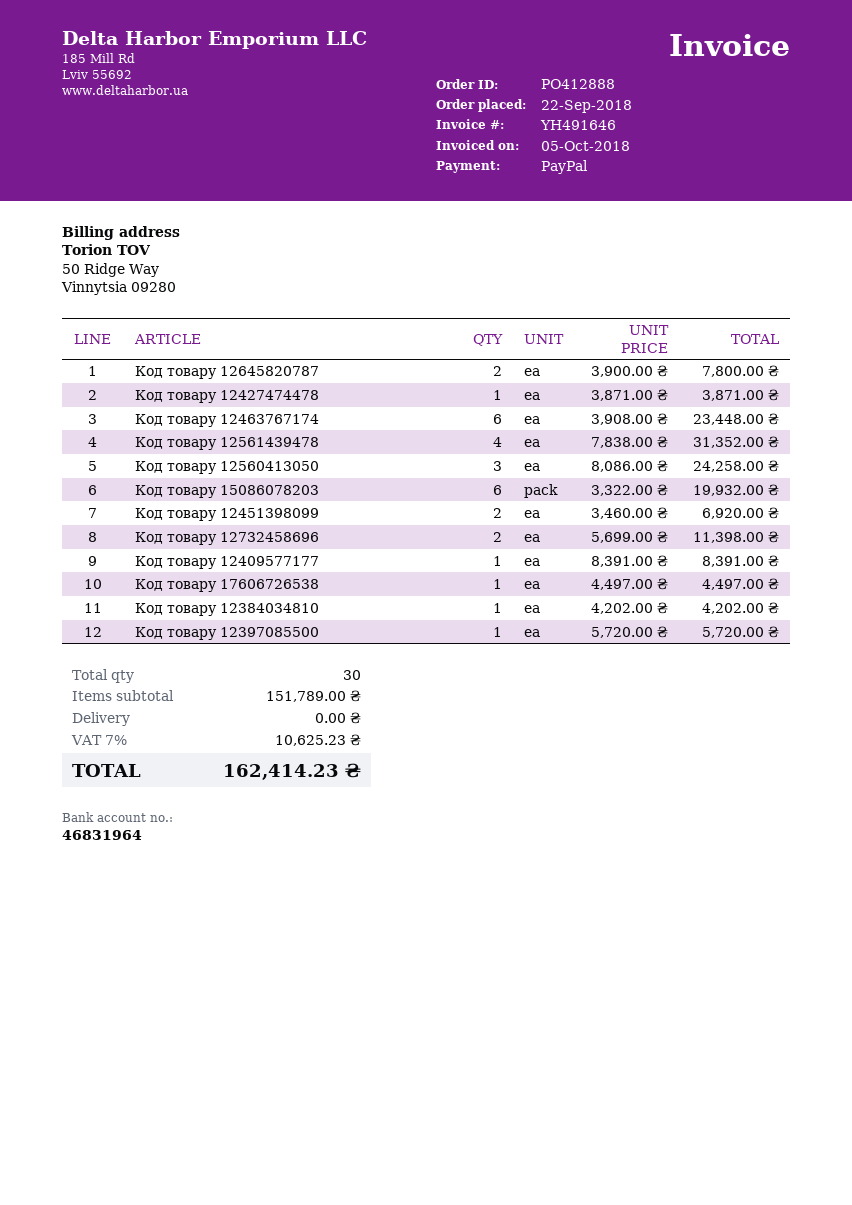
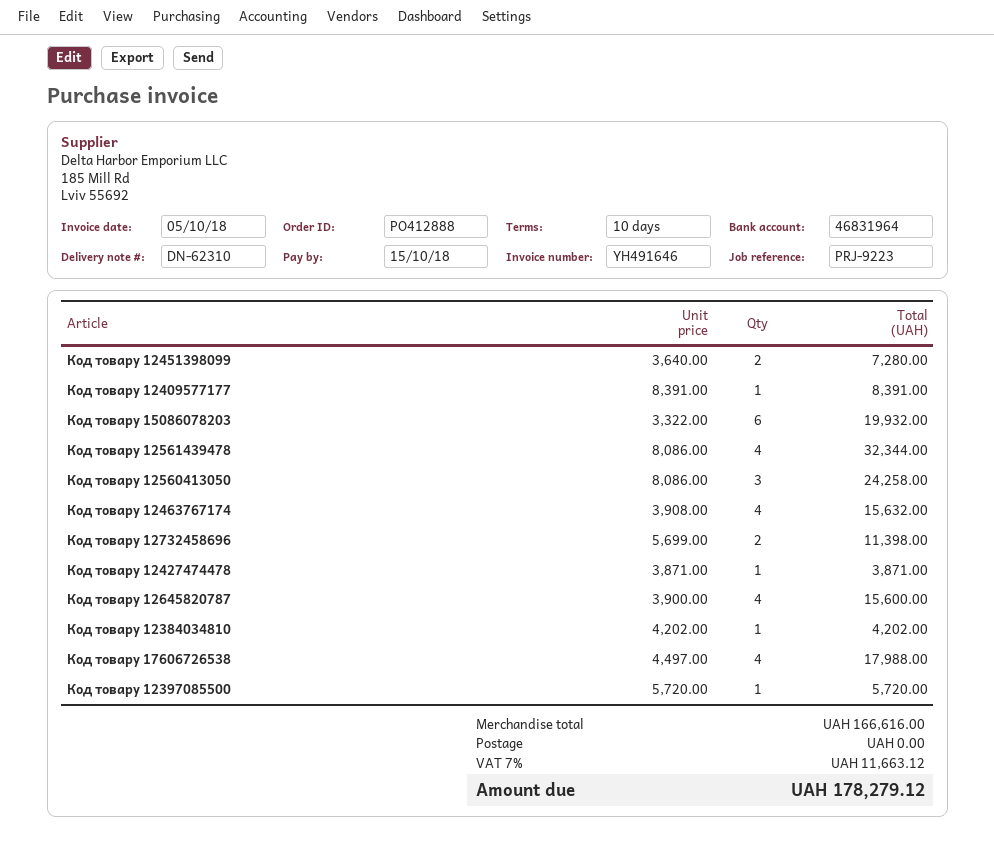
Код товару 12645820787: 2 x 3900.00 = 7800.00 -> 4 x 3900.00 = 15600.00
Код товару 12463767174: 6 x 3908.00 = 23448.00 -> 4 x 3908.00 = 15632.00
Код товару 12561439478: 4 x 7838.00 = 31352.00 -> 4 x 8086.00 = 32344.00
Код товару 12451398099: 2 x 3460.00 = 6920.00 -> 2 x 3640.00 = 7280.00
Код товару 17606726538: 1 x 4497.00 = 4497.00 -> 4 x 4497.00 = 17988.00
subtotal: 151789.00 -> 166616.00
tax: 7% = 10625.23 -> 7% = 11663.12
total: 162414.23 -> 178279.12

